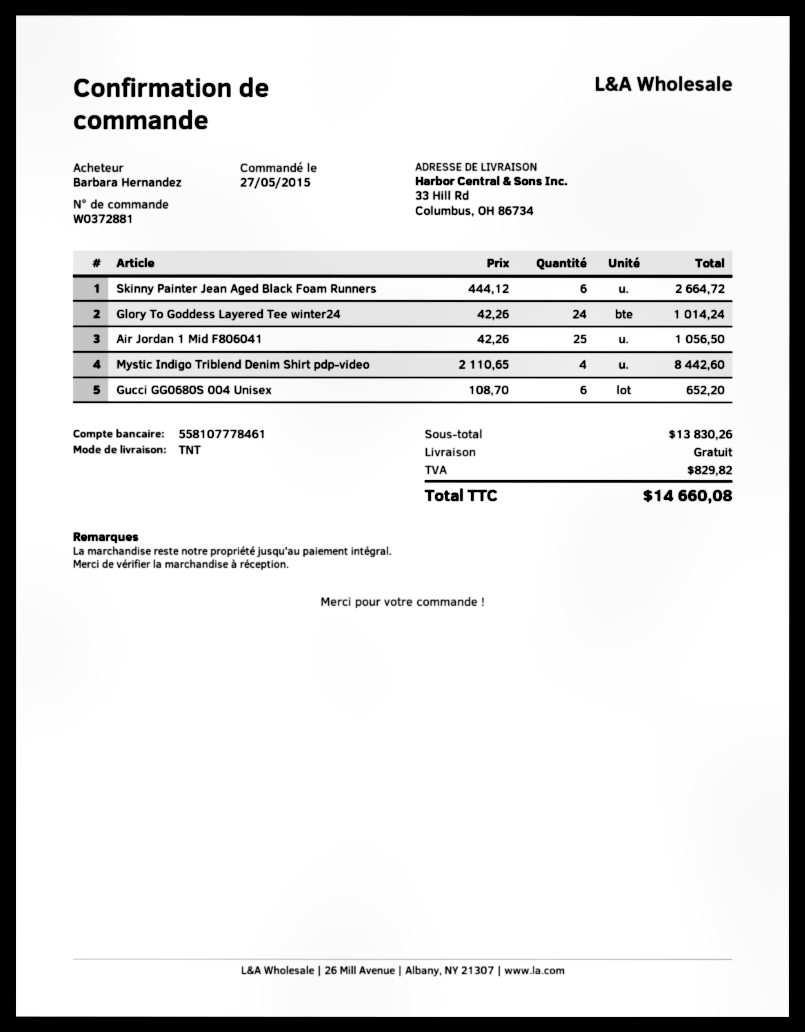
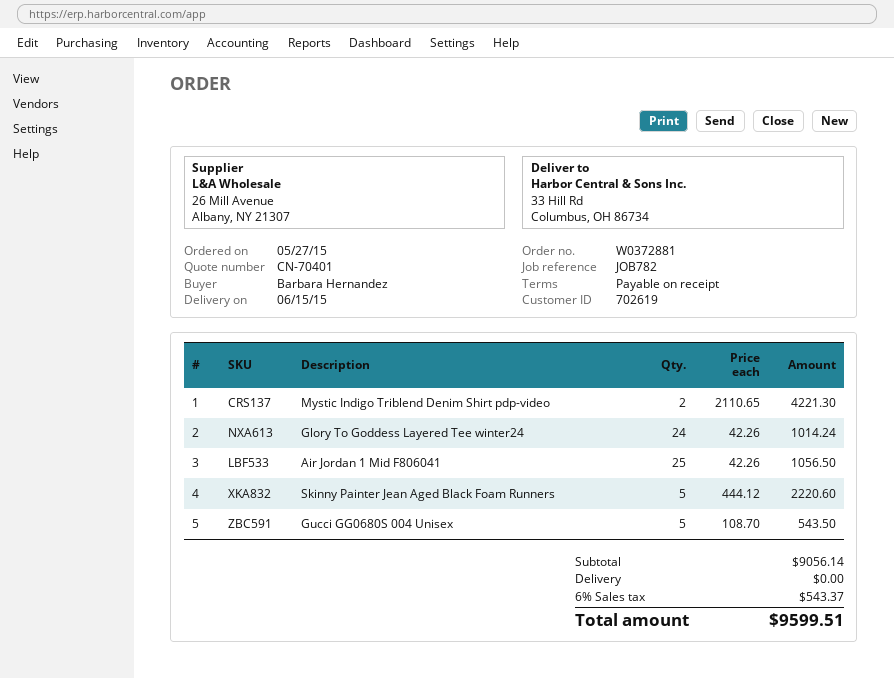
Skinny Painter Jean Aged Black Foam Runners: 6 x 444.12 = 2664.72 -> 5 x 444.12 = 2220.60
Mystic Indigo Triblend Denim Shirt pdp-video: 4 x 2110.65 = 8442.60 -> 2 x 2110.65 = 4221.30
Gucci GG0680S 004 Unisex: 6 x 108.70 = 652.20 -> 5 x 108.70 = 543.50
subtotal: 13830.26 -> 9056.14
tax: 829.82 -> 543.37
total: 14660.08 -> 9599.51

